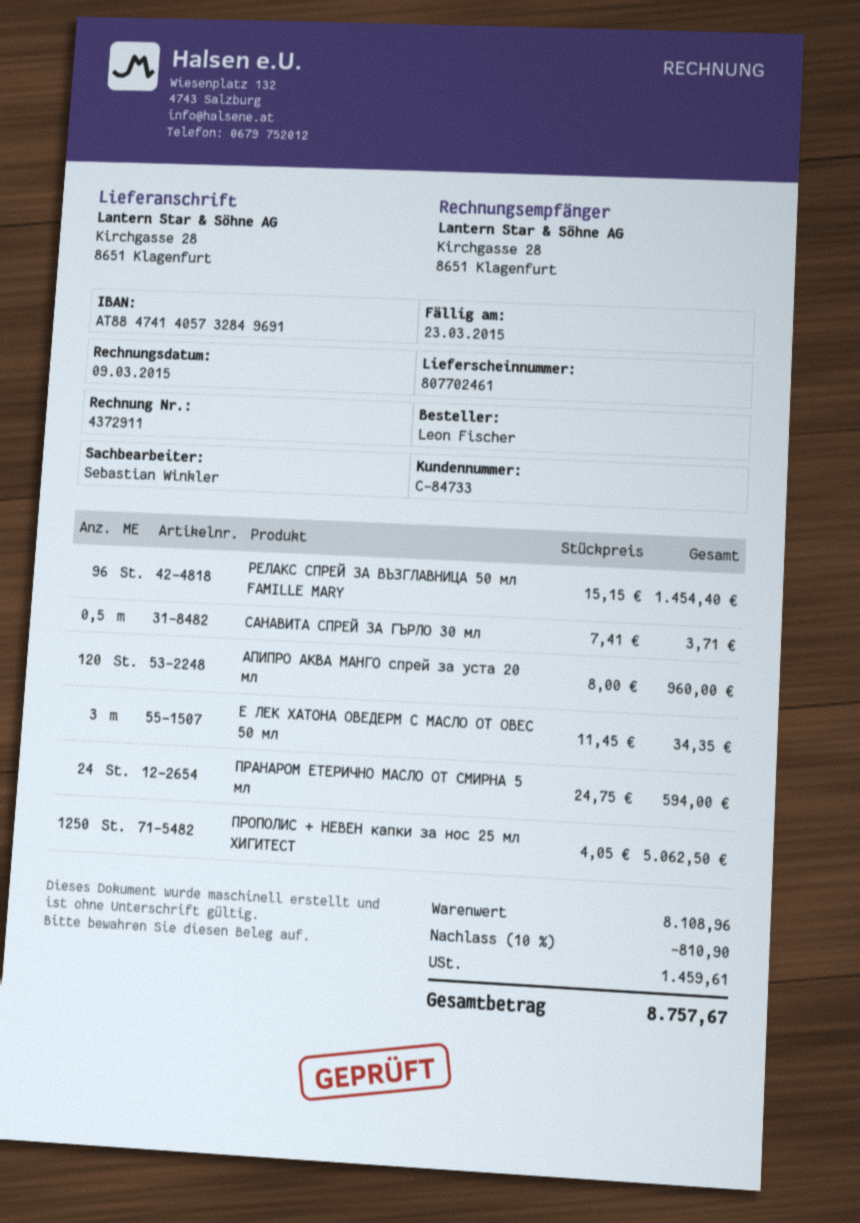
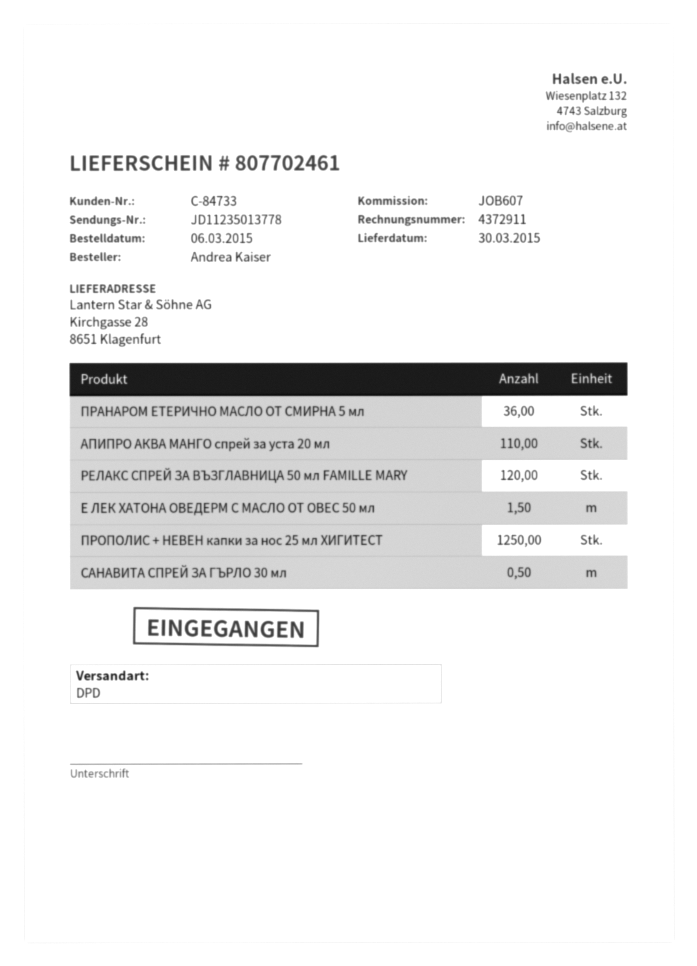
ordered by: Leon Fischer -> Andrea Kaiser
РЕЛАКС СПРЕЙ ЗА ВЪЗГЛАВНИЦА 50 мл FAMILLE MARY: 96 -> 120
АПИПРО АКВА МАНГО спрей за уста 20 мл: 120 -> 110
Е ЛЕК ХАТОНА ОВЕДЕРМ С МАСЛО ОТ ОВЕС 50 мл: 3 -> 1.5
ПРАНАРОМ ЕТЕРИЧНО МАСЛО ОТ СМИРНА 5 мл: 24 -> 36

